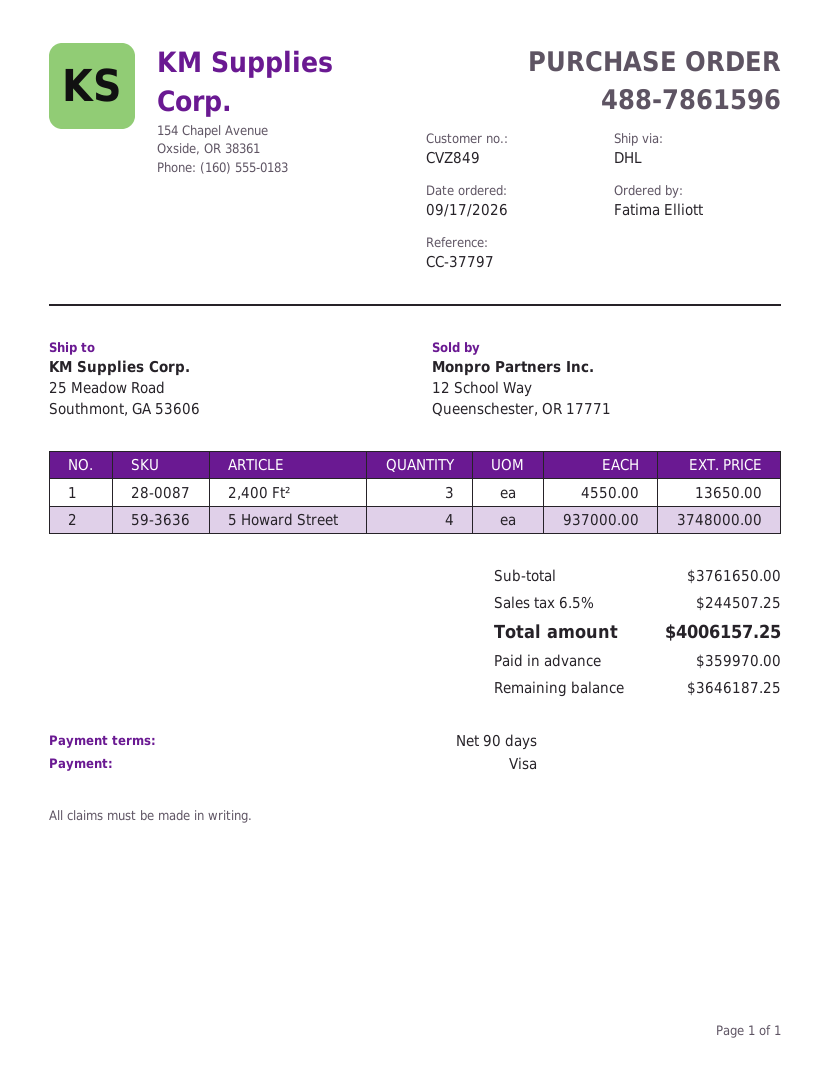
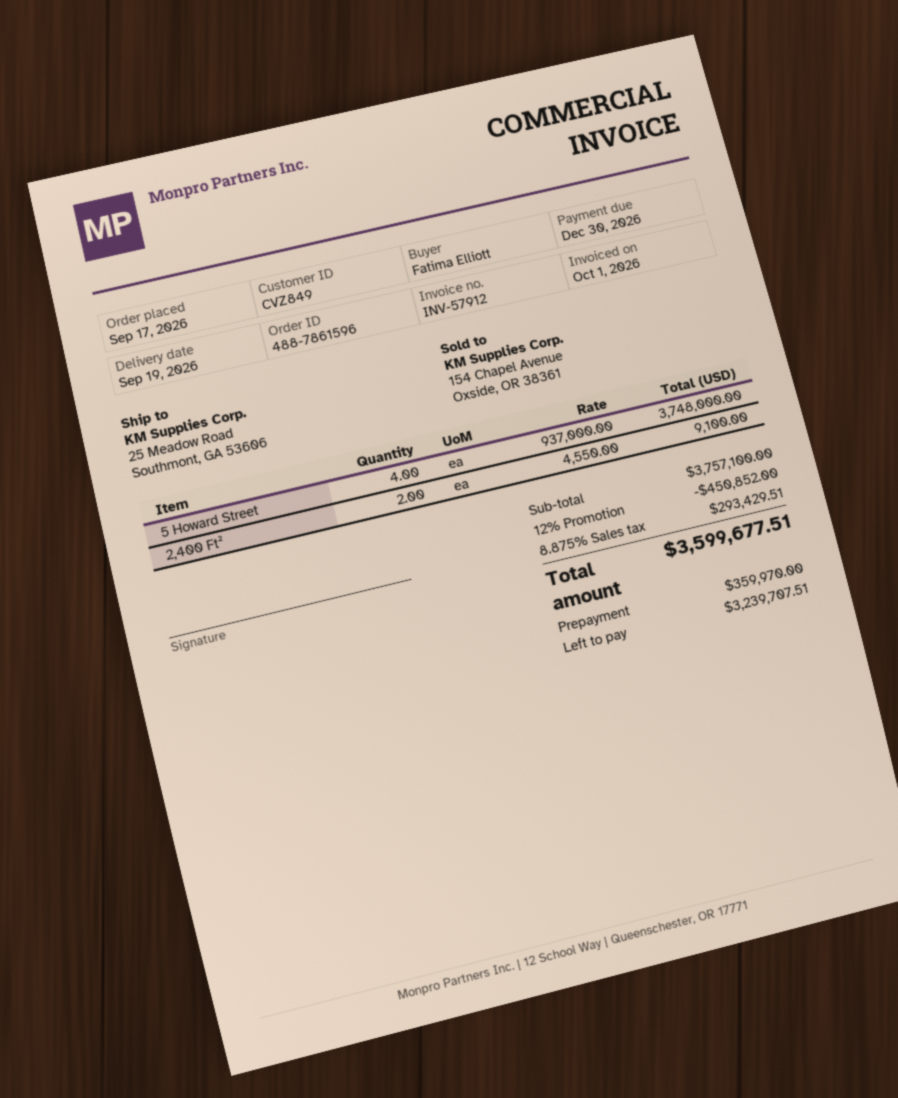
2,400 Ft²: 3 x 4550.00 = 13650.00 -> 2 x 4550.00 = 9100.00
subtotal: 3761650.00 -> 3757100.00
discount: none -> 12% = 450852.00
tax: 6.5% = 244507.25 -> 8.875% = 293429.51
total: 4006157.25 -> 3599677.51
balance: 3646187.25 -> 3239707.51

